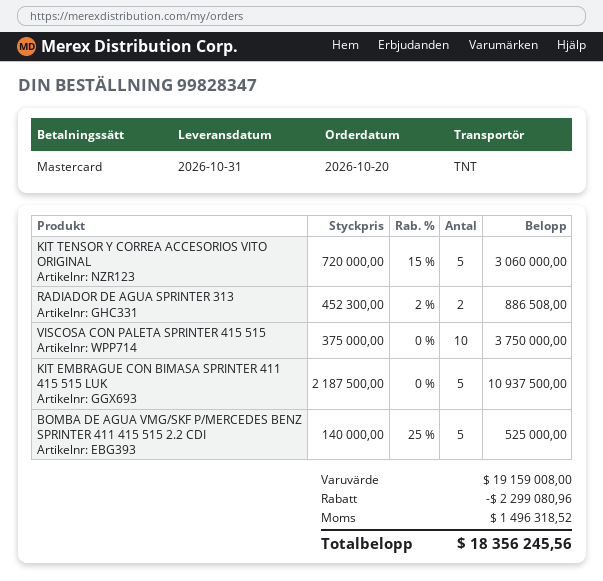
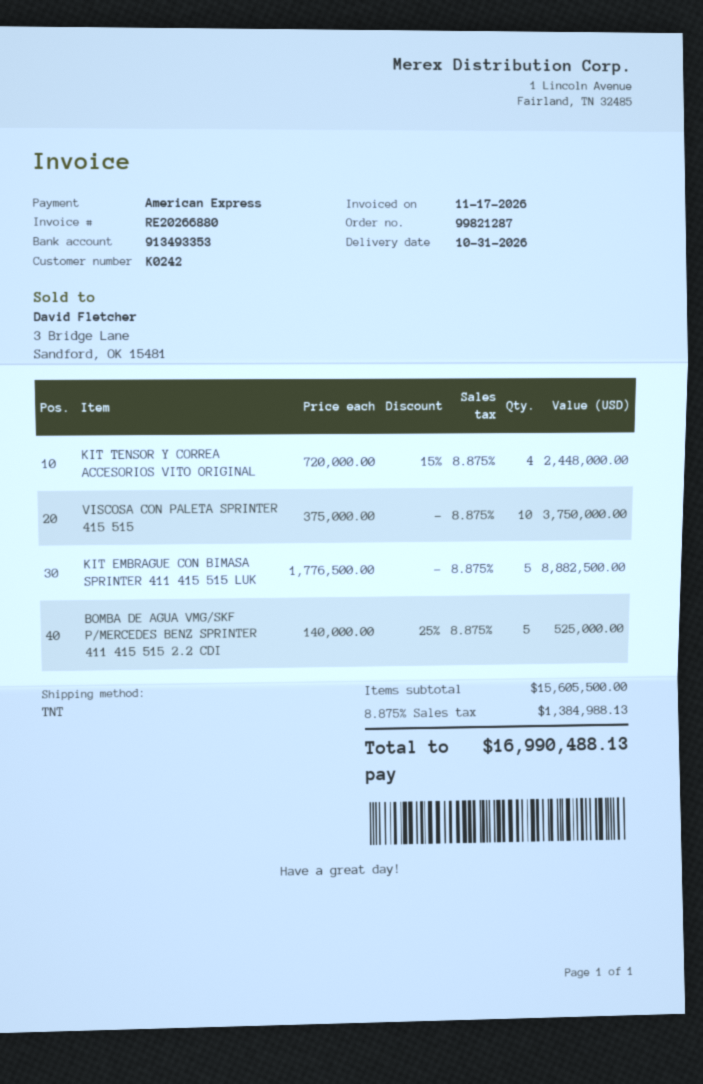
order number: 99828347 -> 99821287
payment method: Mastercard -> American Express
KIT TENSOR Y CORREA ACCESORIOS VITO ORIGINAL: 5 x 720000.00 - 15% = 3060000.00 -> 4 x 720000.00 - 15% = 2448000.00
RADIADOR DE AGUA SPRINTER 313: 2 x 452300.00 - 2% = 886508.00 -> none
KIT EMBRAGUE CON BIMASA SPRINTER 411 415 515 LUK: 5 x 2187500.00 = 10937500.00 -> 5 x 1776500.00 = 8882500.00
subtotal: 19159008.00 -> 15605500.00
discount: 2299080.96 -> none
tax: 1496318.52 -> 1384988.13
total: 18356245.56 -> 16990488.13

